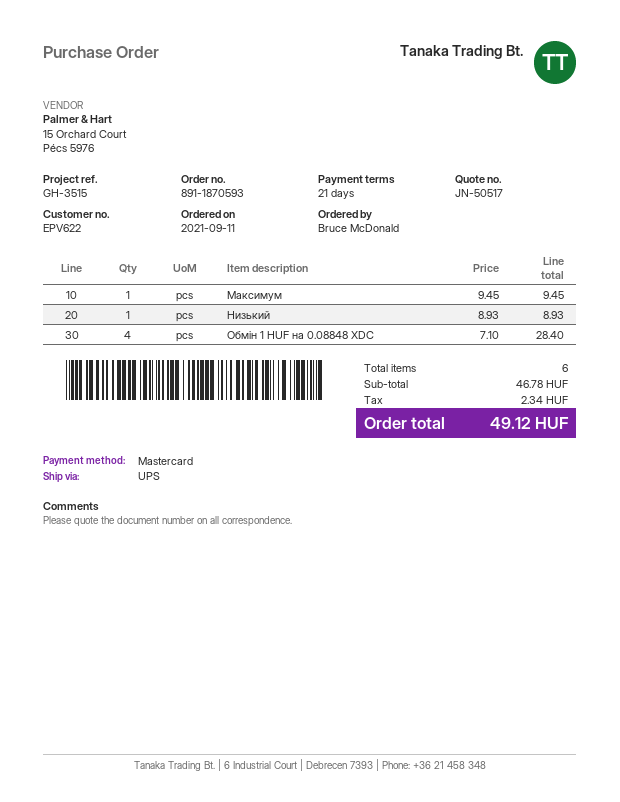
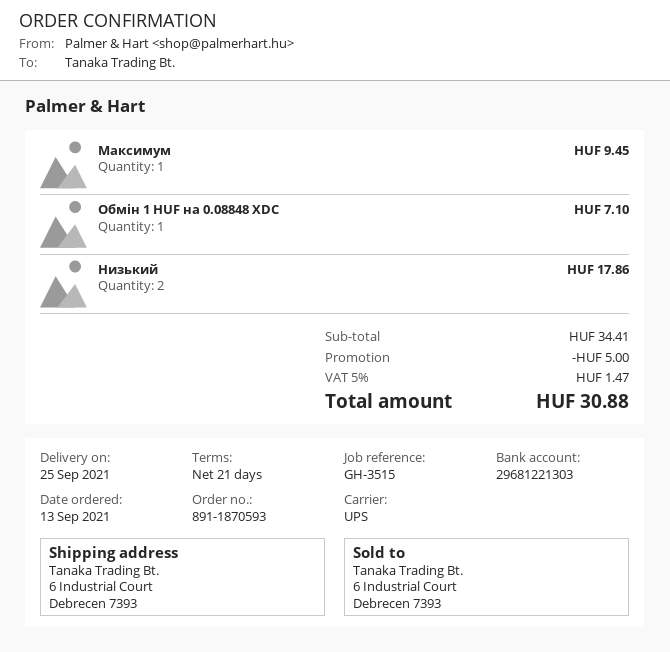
order date: 2021-09-11 -> 2021-09-13
Низький: 1 for 8.93 -> 2 for 17.86
Обмін 1 HUF на 0.08848 XDC: 4 for 28.40 -> 1 for 7.10
subtotal: 46.78 -> 34.41
discount: none -> 5.00
tax: 2.34 -> 1.47
total: 49.12 -> 30.88

